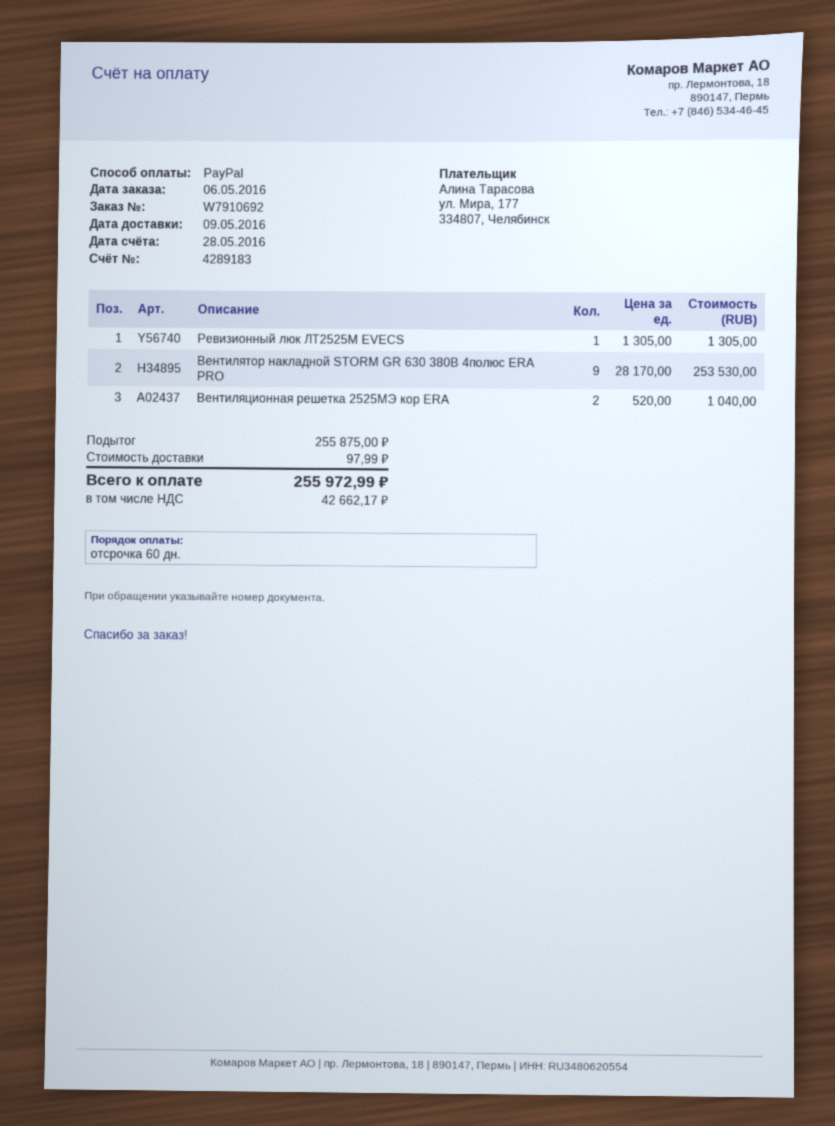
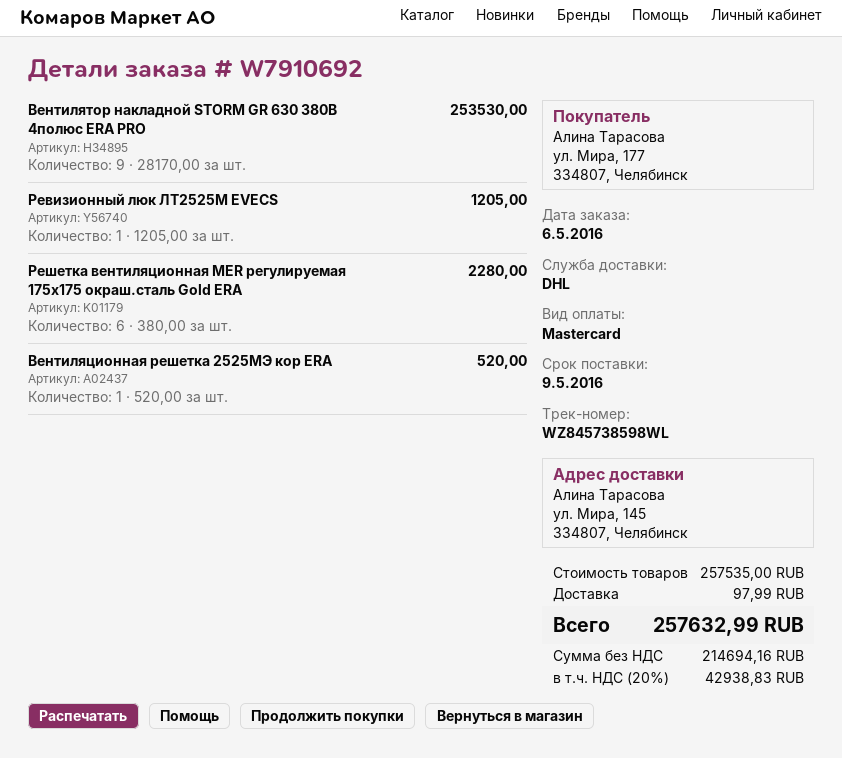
payment method: PayPal -> Mastercard
Ревизионный люк ЛТ2525М EVECS: 1 x 1305.00 = 1305.00 -> 1 x 1205.00 = 1205.00
Вентиляционная решетка 2525МЭ кор ERA: 2 x 520.00 = 1040.00 -> 1 x 520.00 = 520.00
Решетка вентиляционная MER регулируемая 175х175 окраш.сталь Gold ERA: none -> 6 x 380.00 = 2280.00
subtotal: 255875.00 -> 257535.00
tax: 42662.17 -> 42938.83
total: 255972.99 -> 257632.99

